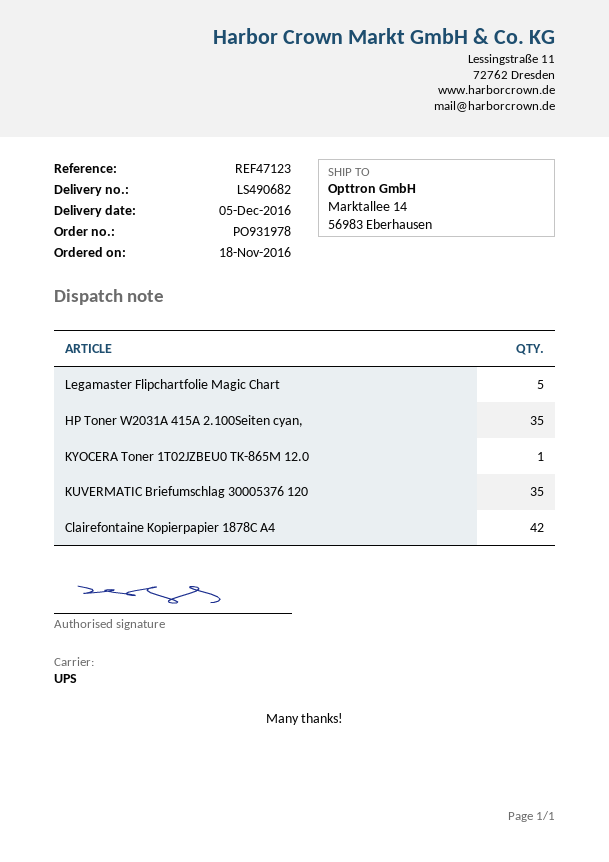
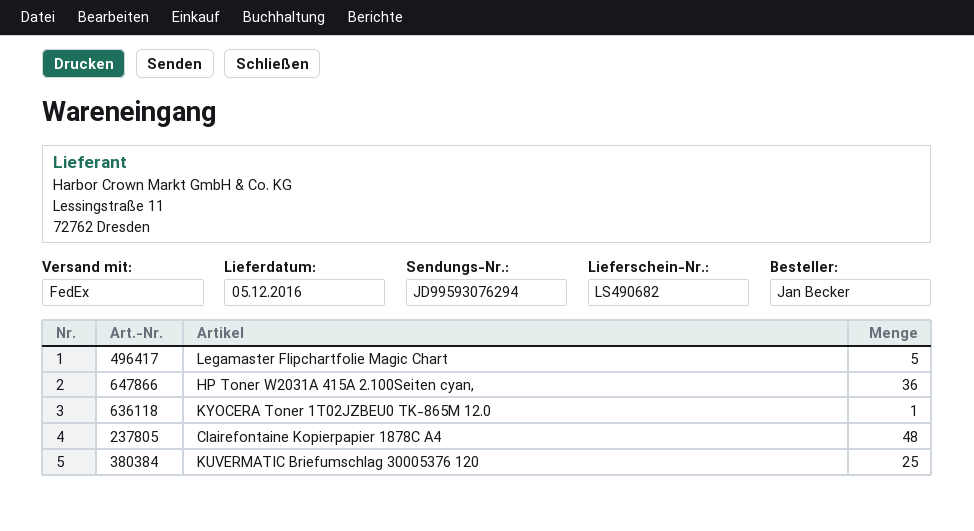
shipping method: UPS -> FedEx
HP Toner W2031A 415A 2.100Seiten cyan,: 35 -> 36
KUVERMATIC Briefumschlag 30005376 120: 35 -> 25
Clairefontaine Kopierpapier 1878C A4: 42 -> 48

